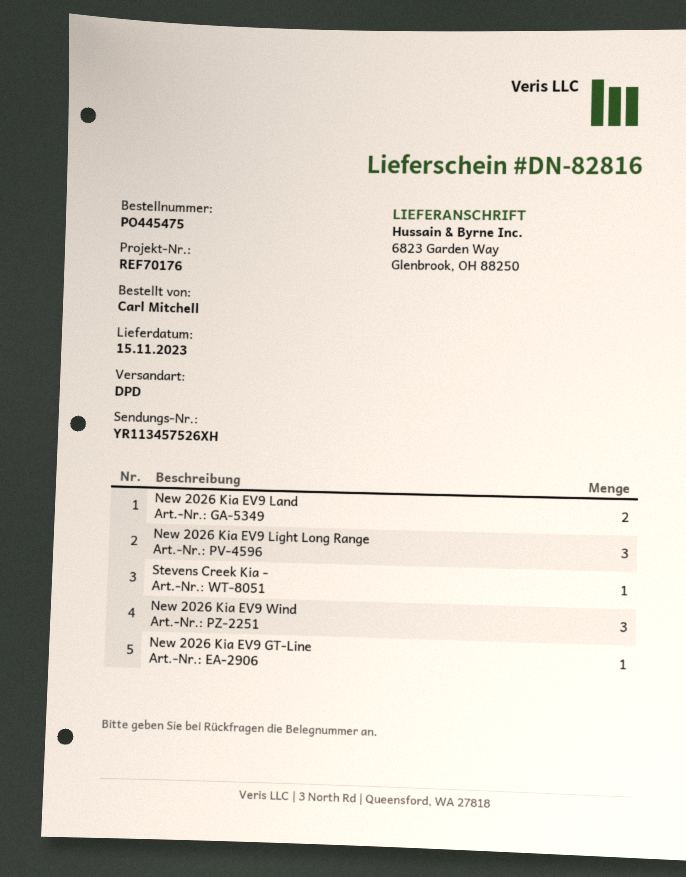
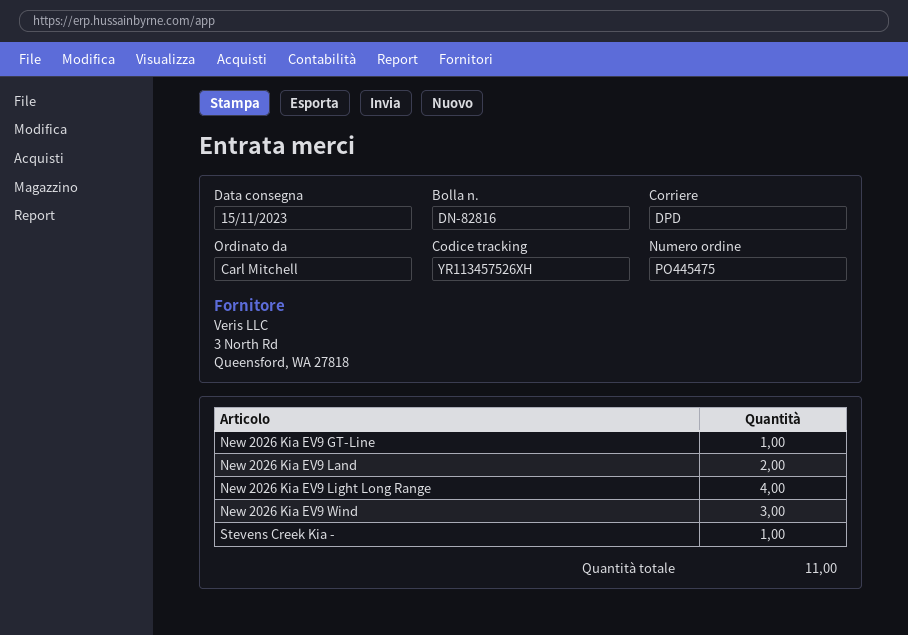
New 2026 Kia EV9 Light Long Range: 3 -> 4

